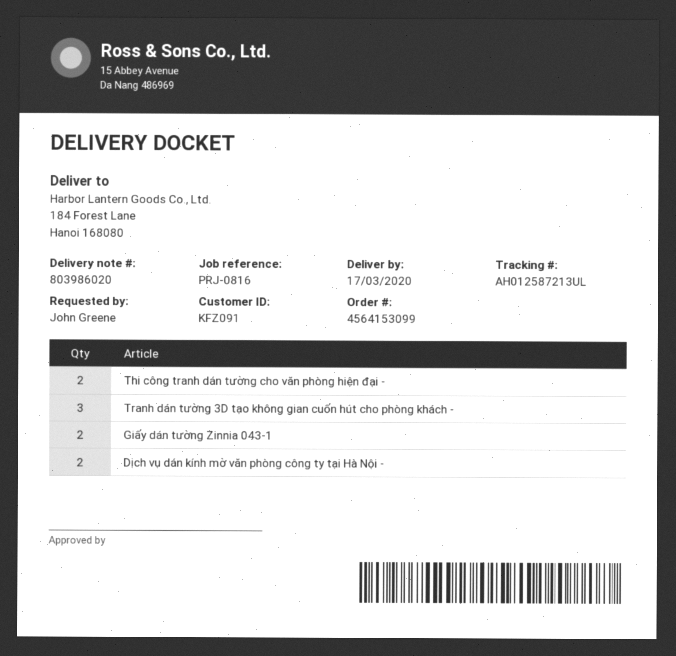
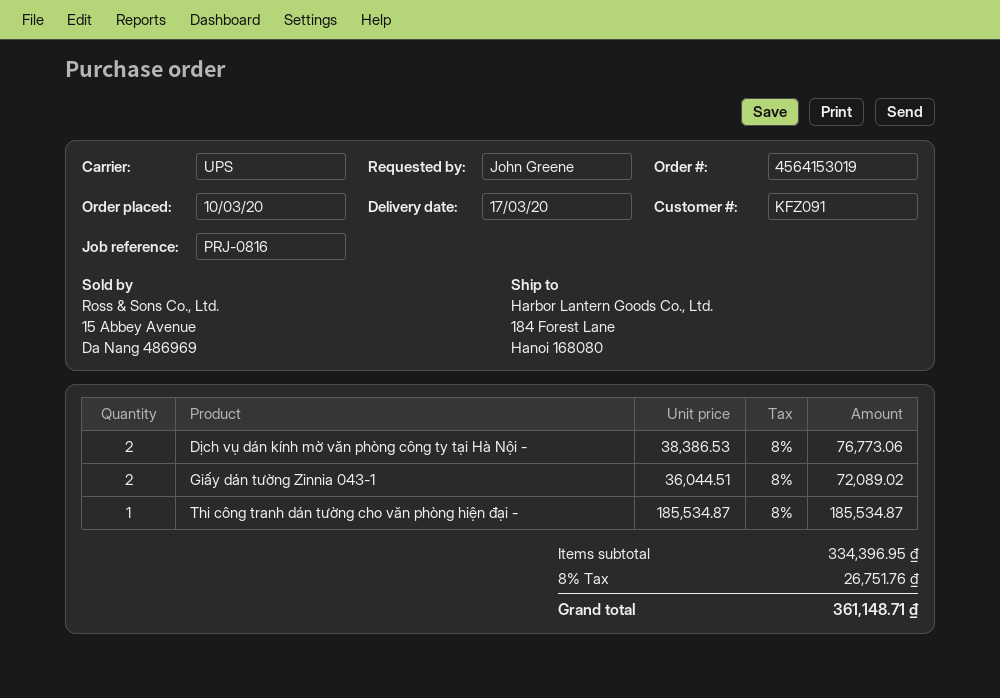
order number: 4564153099 -> 4564153019
Thi công tranh dán tường cho văn phòng hiện đại -: 2 -> 1
Tranh dán tường 3D tạo không gian cuốn hút cho phòng khách -: 3 -> none

